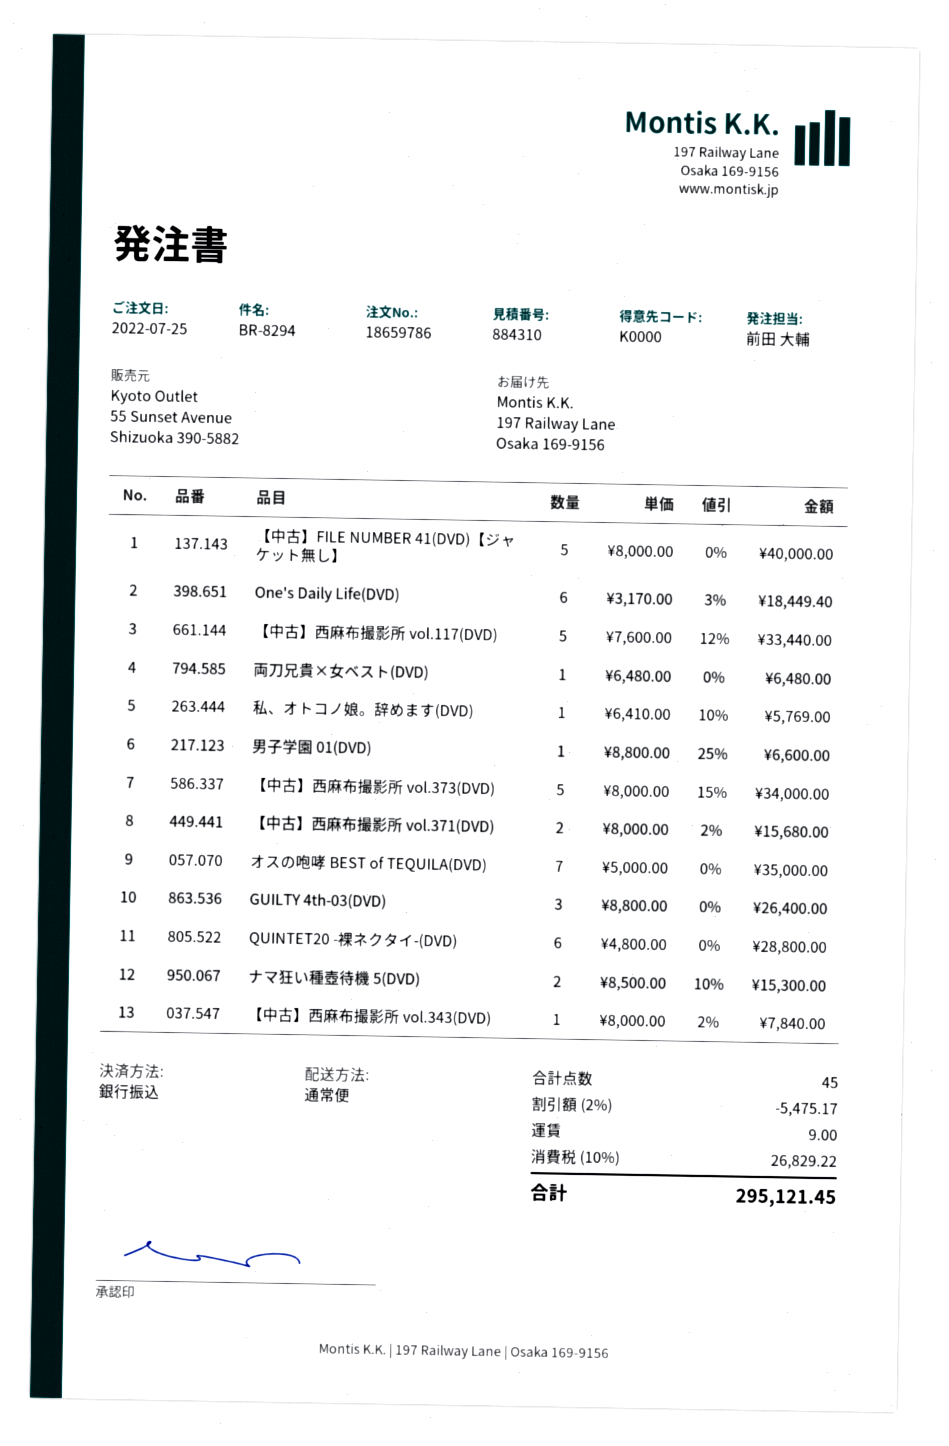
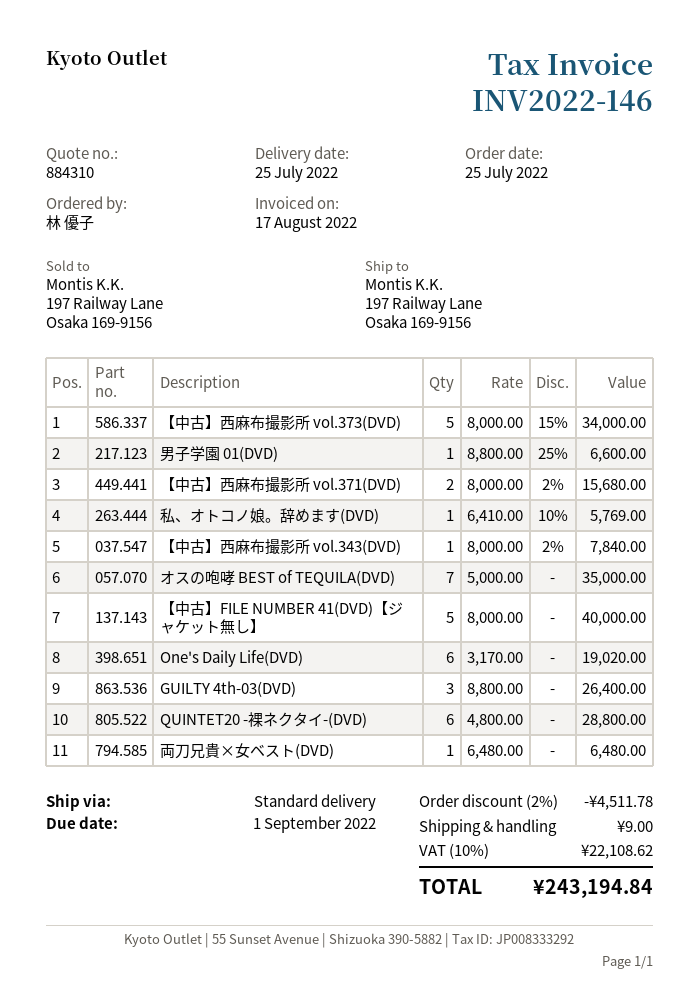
ordered by: 前田 大輔 -> 林 優子
One's Daily Life(DVD): 6 x 3170.00 - 3% = 18449.40 -> 6 x 3170.00 = 19020.00
【中古】西麻布撮影所 vol.117(DVD): 5 x 7600.00 - 12% = 33440.00 -> none
ナマ狂い種壺待機 5(DVD): 2 x 8500.00 - 10% = 15300.00 -> none
discount: 2% = 5475.17 -> 2% = 4511.78
tax: 10% = 26829.22 -> 10% = 22108.62
total: 295121.45 -> 243194.84

